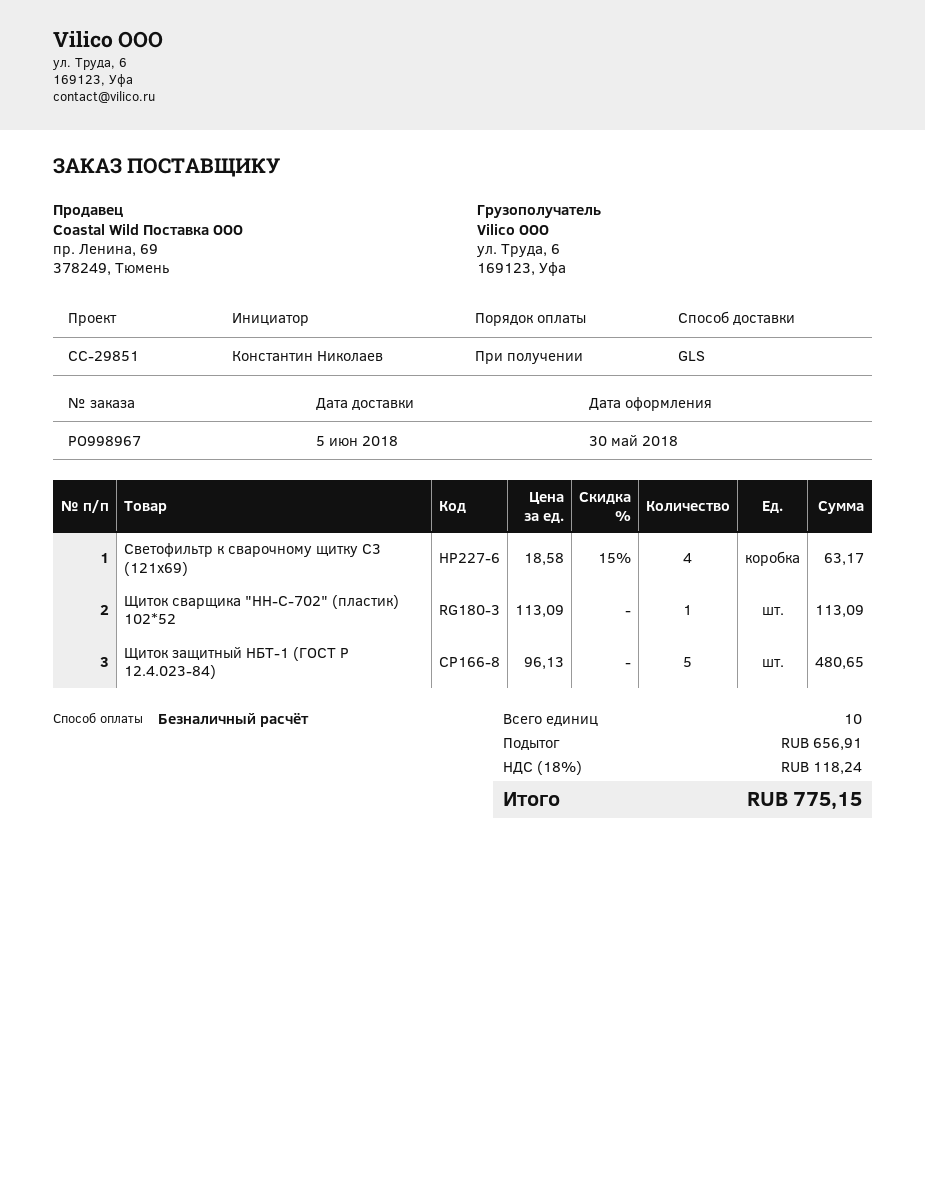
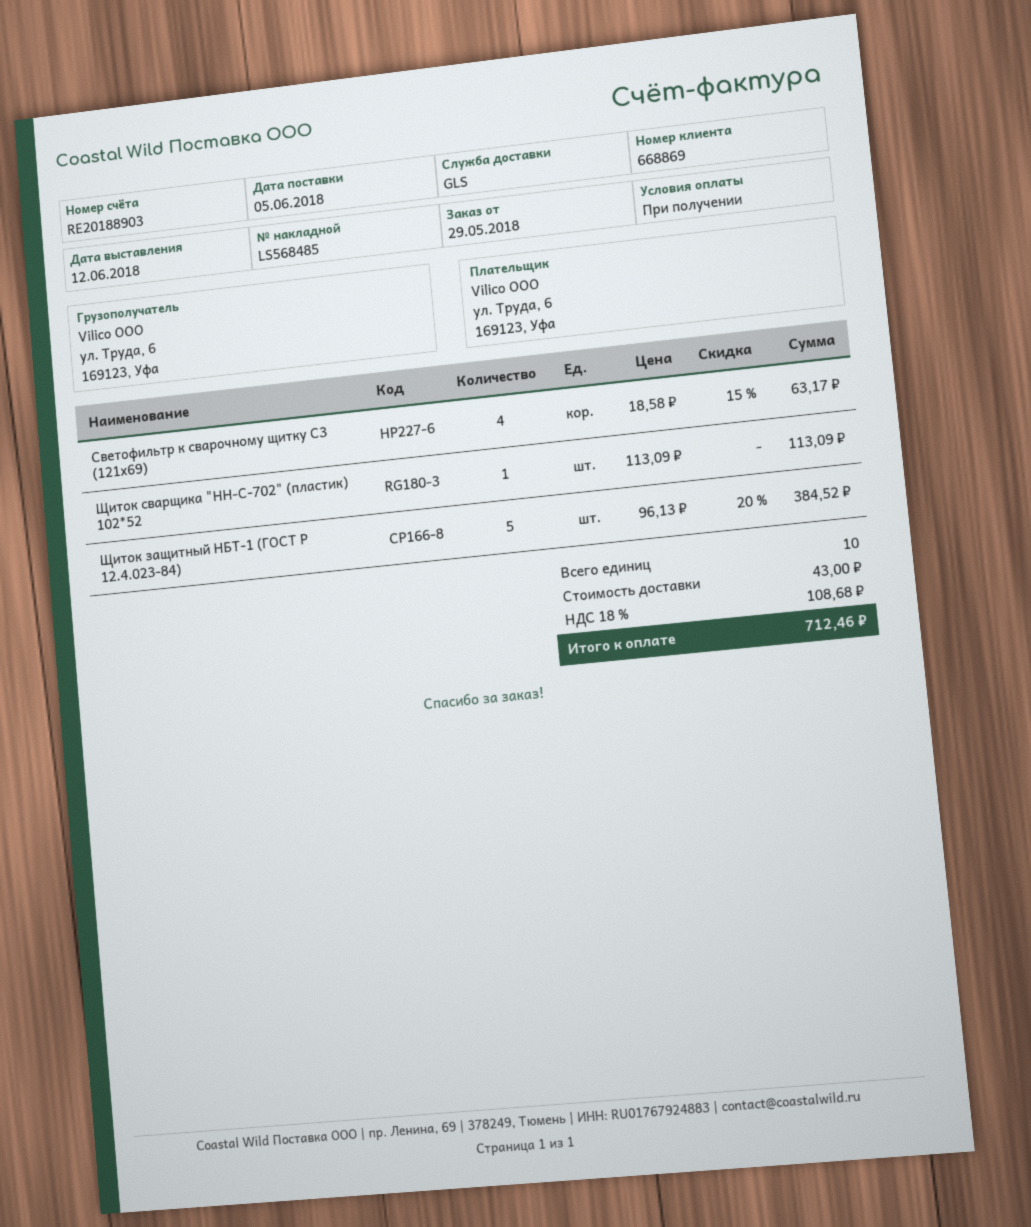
order date: 2018-05-30 -> 2018-05-29
Щиток защитный НБТ-1 (ГОСТ Р 12.4.023-84): 5 x 96.13 = 480.65 -> 5 x 96.13 - 20% = 384.52
shipping: none -> 43.00
tax: 18% = 118.24 -> 18% = 108.68
total: 775.15 -> 712.46

